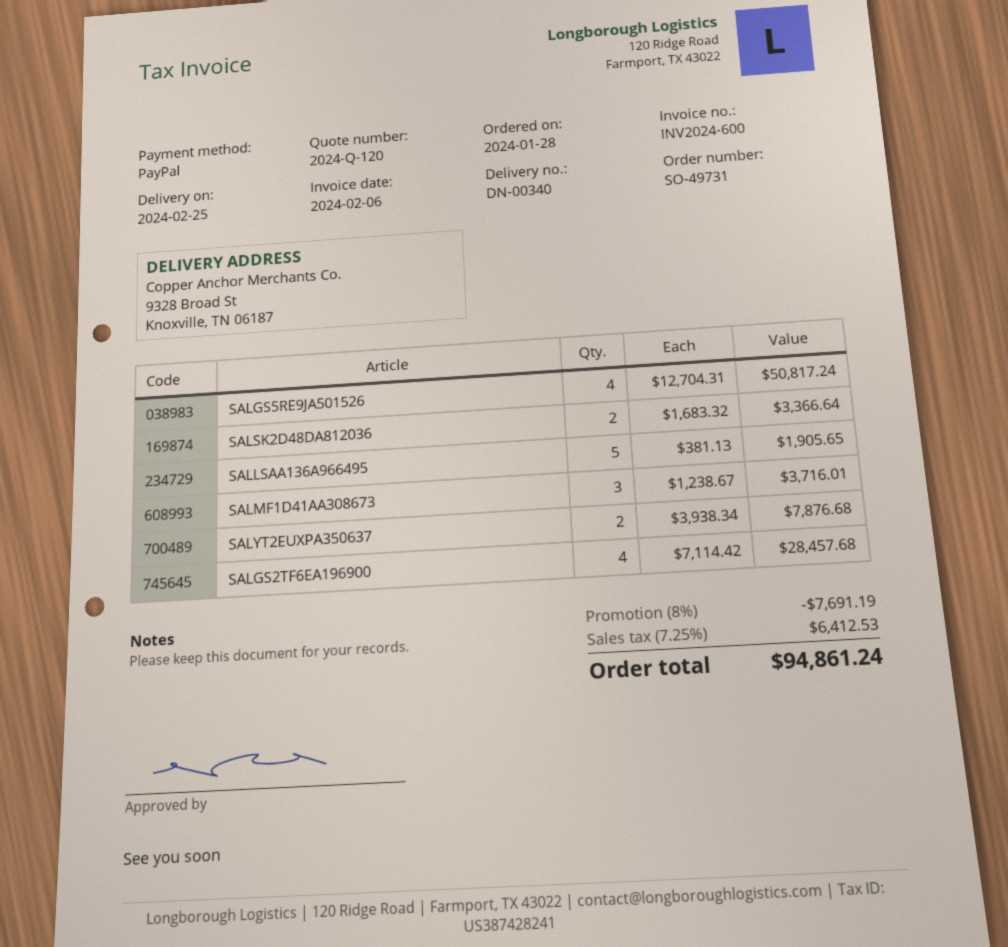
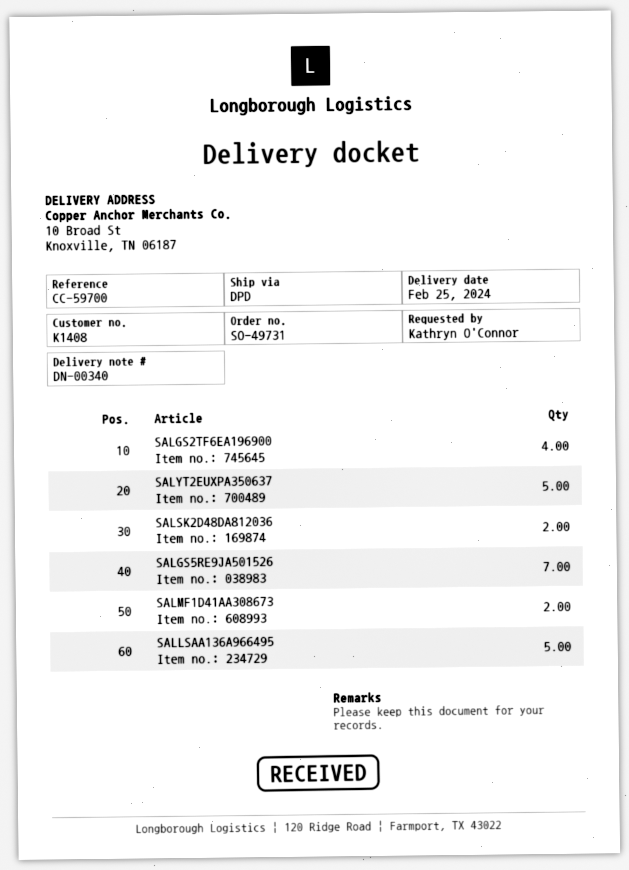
ship to: 9328 Broad St, Knoxville, TN 06187 -> 10 Broad St, Knoxville, TN 06187
SALGS5RE9JA501526: 4 -> 7
SALMF1D41AA308673: 3 -> 2
SALYT2EUXPA350637: 2 -> 5

